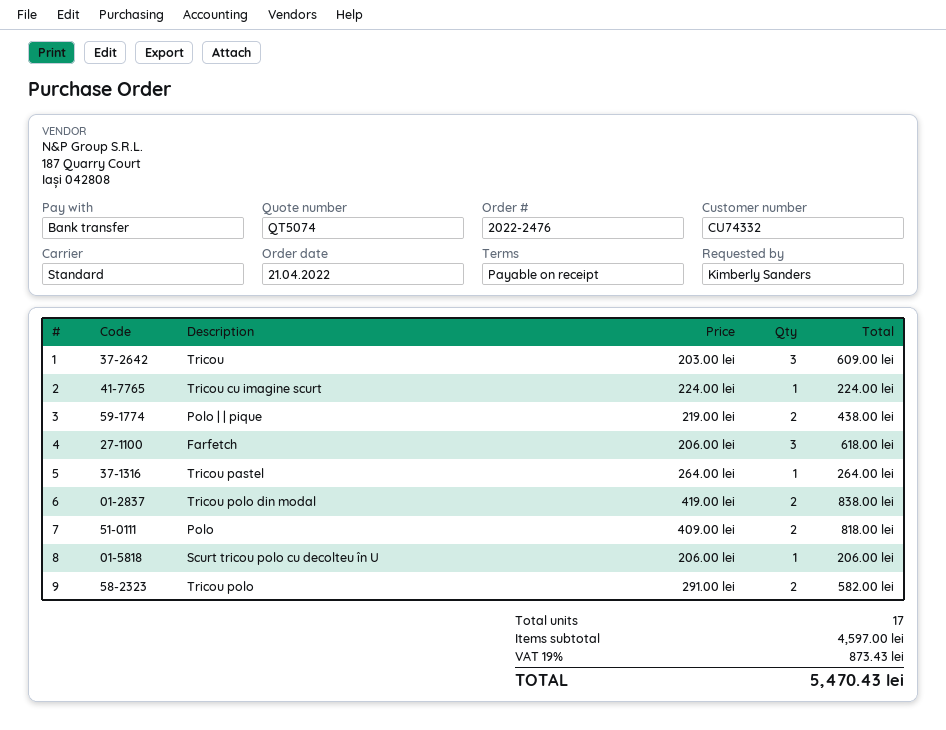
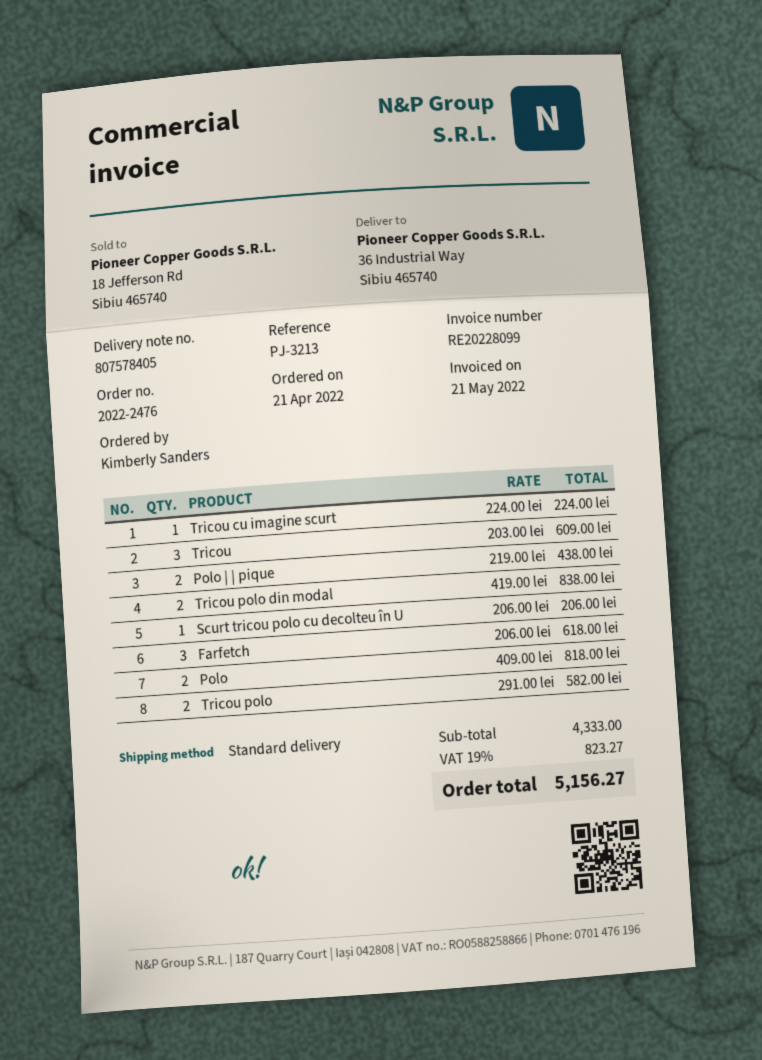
Tricou pastel: 1 x 264.00 = 264.00 -> none
subtotal: 4597.00 -> 4333.00
tax: 19% = 873.43 -> 19% = 823.27
total: 5470.43 -> 5156.27

